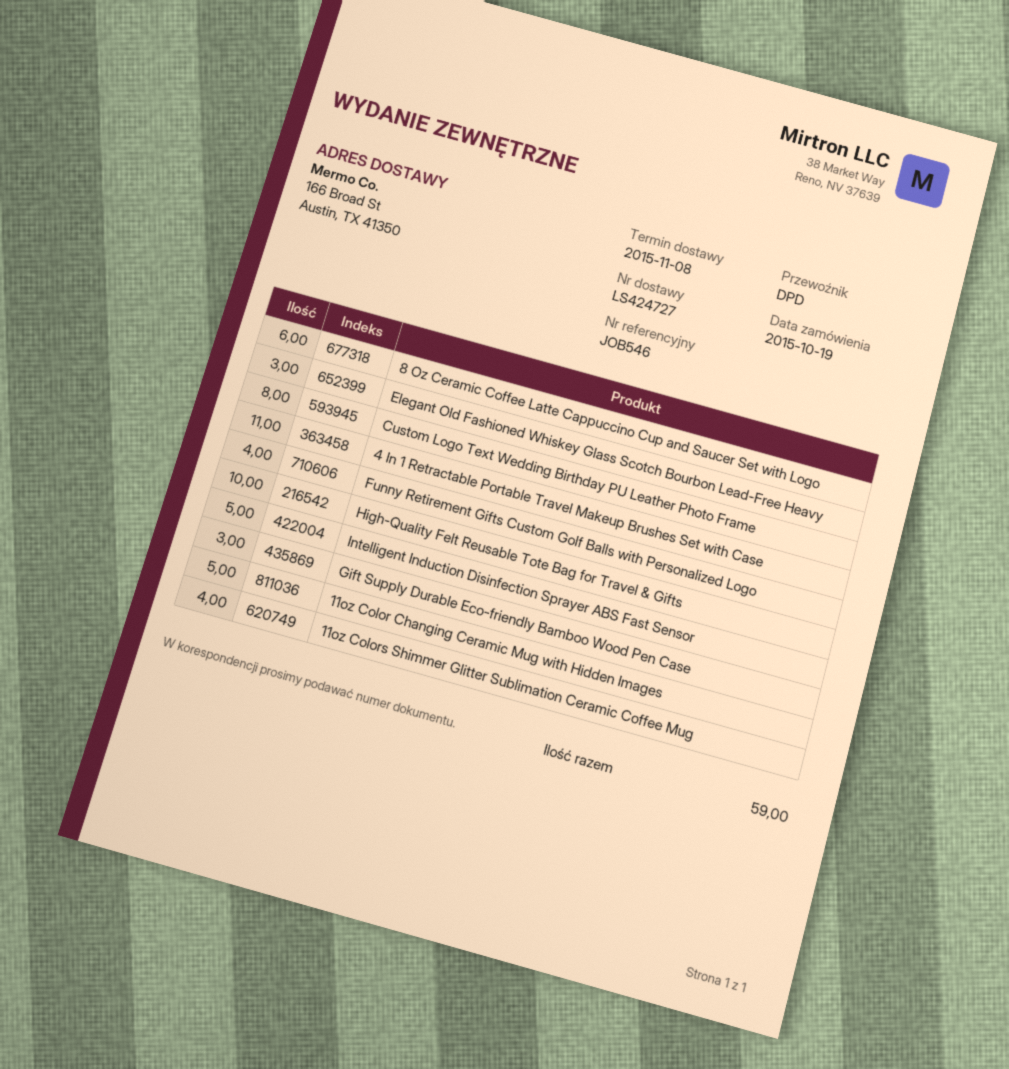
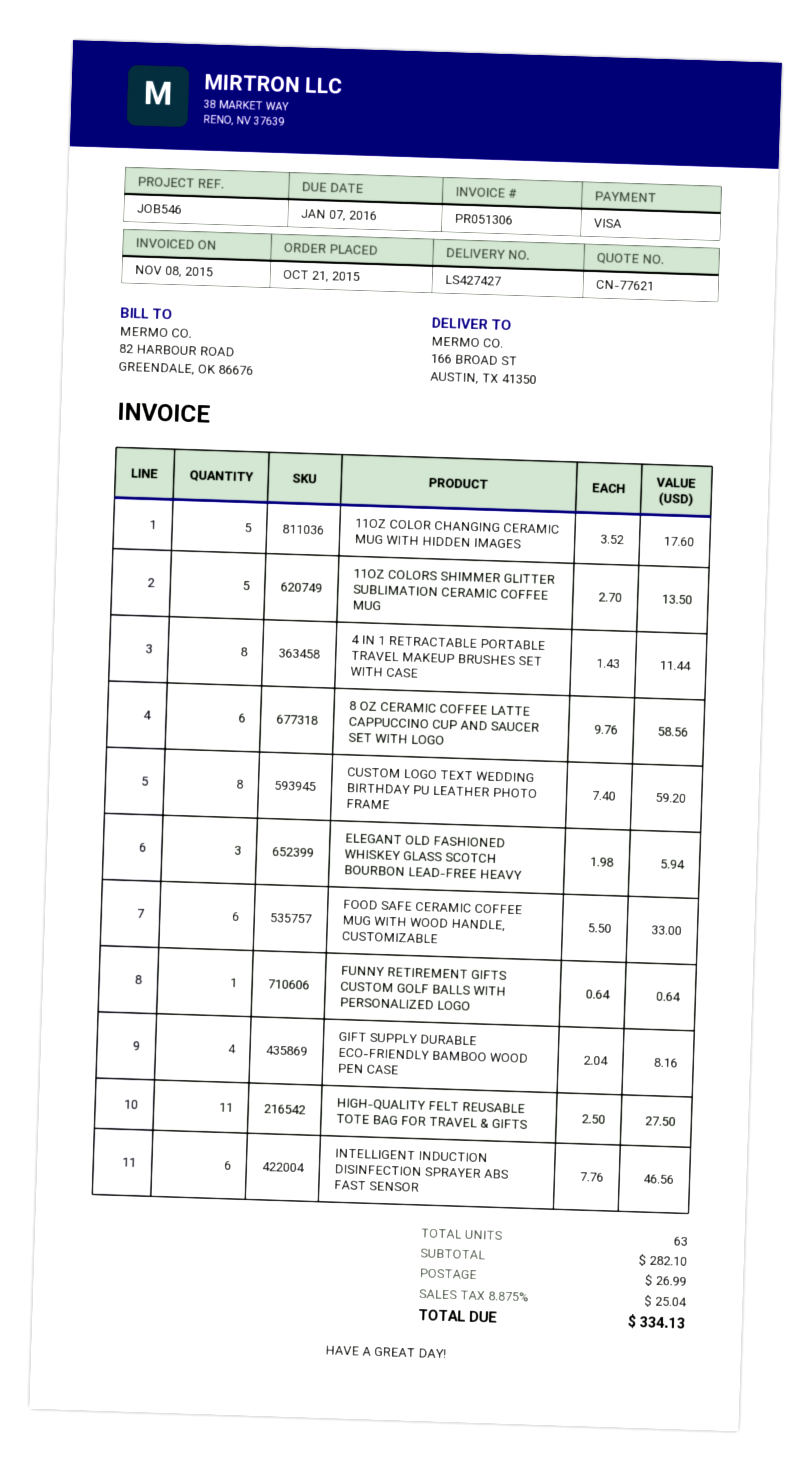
order date: 2015-10-19 -> 2015-10-21
delivery note number: LS424727 -> LS427427
4 In 1 Retractable Portable Travel Makeup Brushes Set with Case: 11 -> 8
Funny Retirement Gifts Custom Golf Balls with Personalized Logo: 4 -> 1
High-Quality Felt Reusable Tote Bag for Travel & Gifts: 10 -> 11
Intelligent Induction Disinfection Sprayer ABS Fast Sensor: 5 -> 6
Gift Supply Durable Eco-friendly Bamboo Wood Pen Case: 3 -> 4
11oz Colors Shimmer Glitter Sublimation Ceramic Coffee Mug: 4 -> 5
FOOD SAFE CERAMIC COFFEE MUG WITH WOOD HANDLE, CUSTOMIZABLE: none -> 6
total quantity: 59 -> 63

